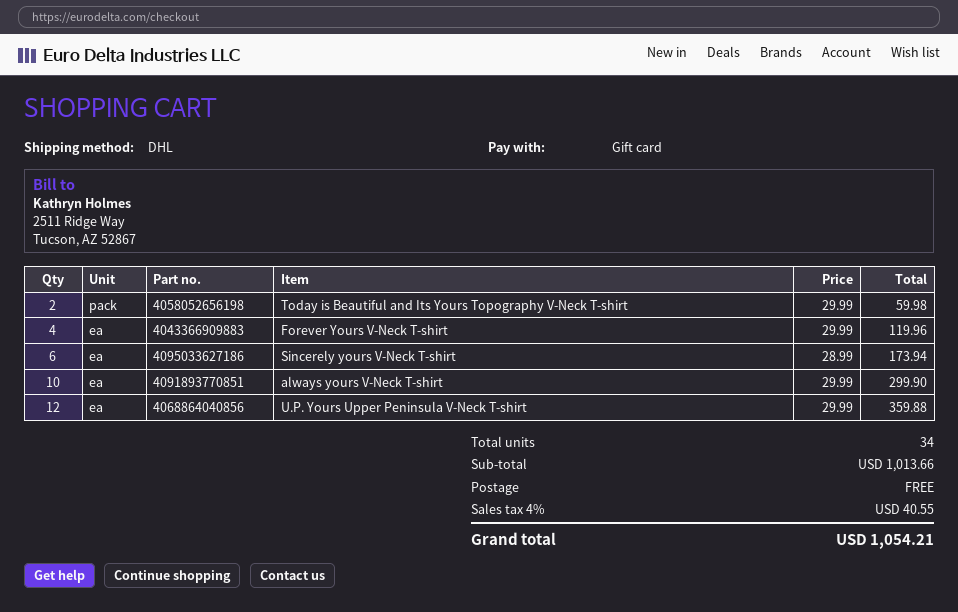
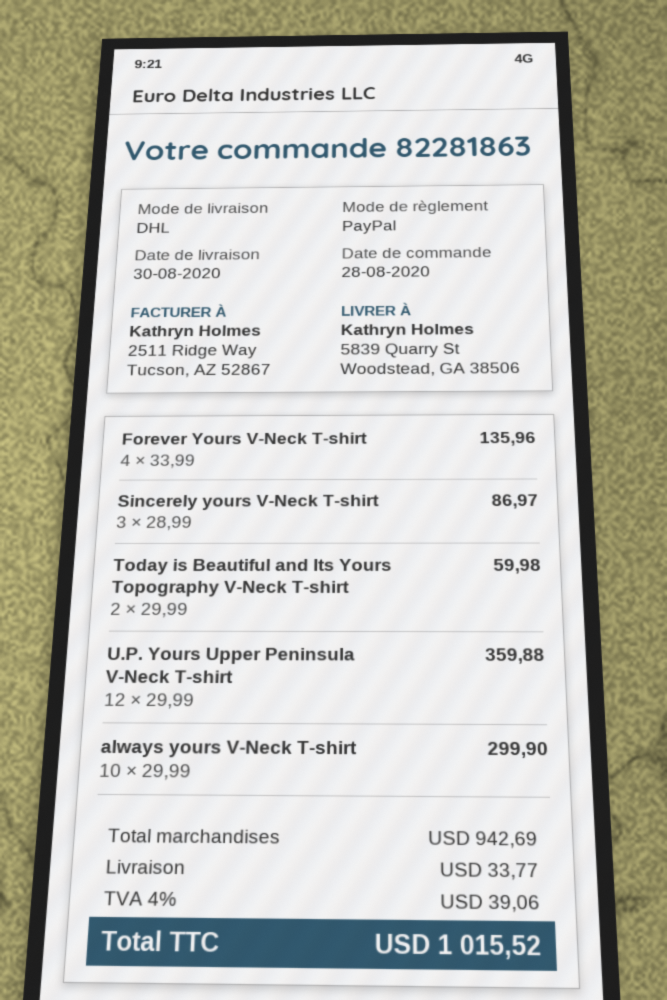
payment method: gift card -> PayPal
Forever Yours V-Neck T-shirt: 4 x 29.99 = 119.96 -> 4 x 33.99 = 135.96
Sincerely yours V-Neck T-shirt: 6 x 28.99 = 173.94 -> 3 x 28.99 = 86.97
subtotal: 1013.66 -> 942.69
shipping: 0.00 -> 33.77
tax: 4% = 40.55 -> 4% = 39.06
total: 1054.21 -> 1015.52

